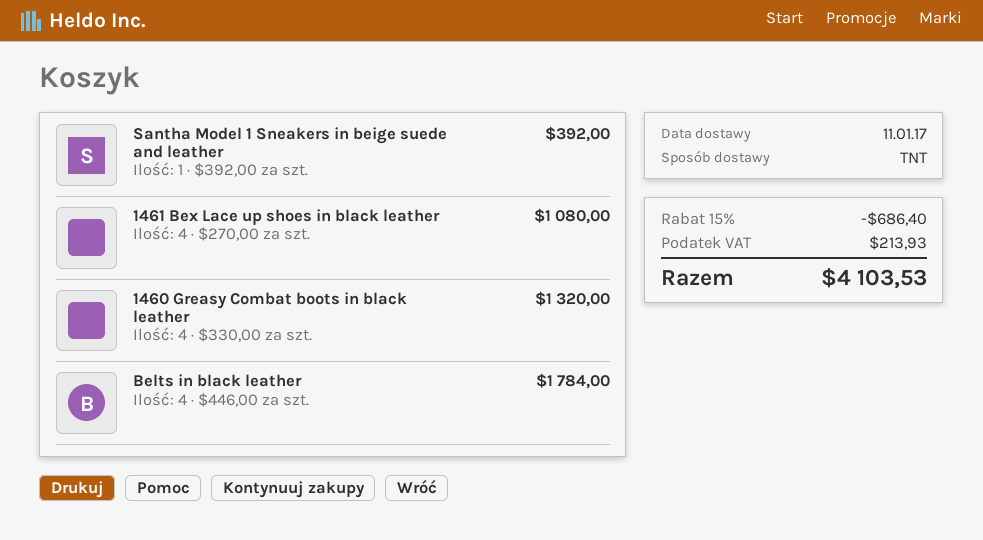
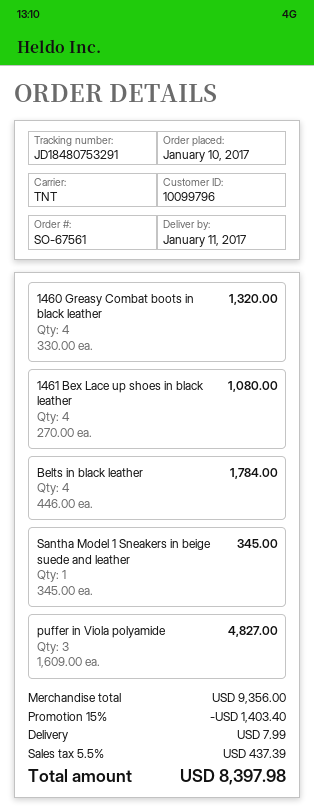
Santha Model 1 Sneakers in beige suede and leather: 1 x 392.00 = 392.00 -> 1 x 345.00 = 345.00
puffer in Viola polyamide: none -> 3 x 1609.00 = 4827.00
discount: 15% = 686.40 -> 15% = 1403.40
shipping: none -> 7.99
tax: 213.93 -> 437.39
total: 4103.53 -> 8397.98

